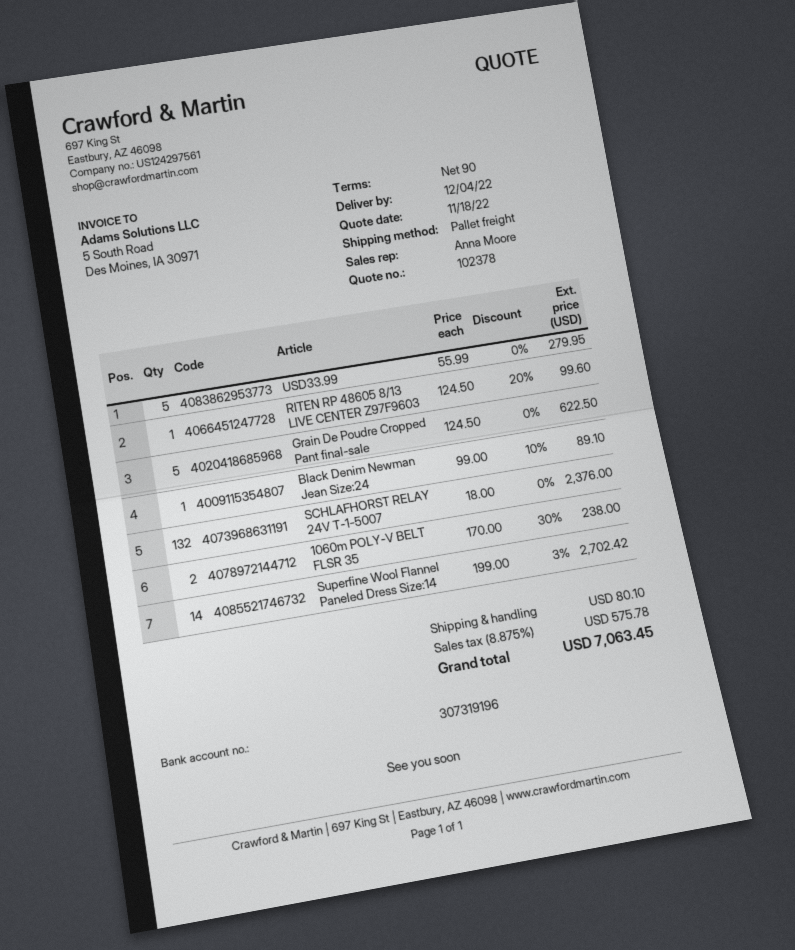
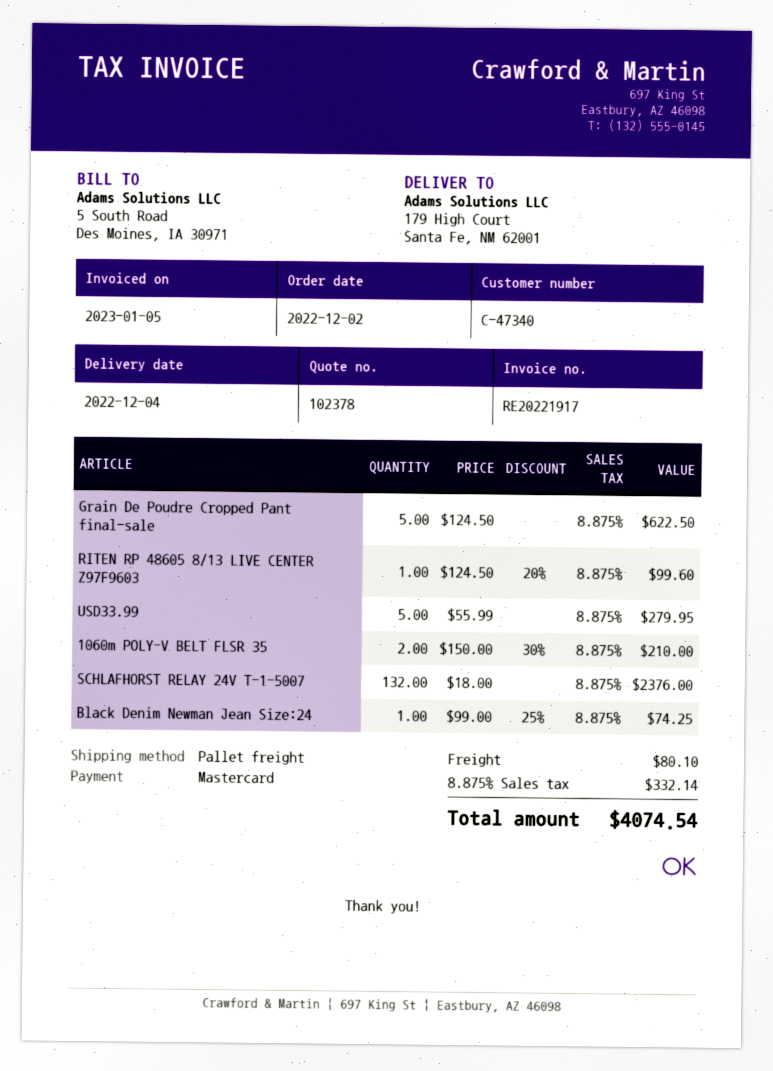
Black Denim Newman Jean Size:24: 1 x 99.00 - 10% = 89.10 -> 1 x 99.00 - 25% = 74.25
1060m POLY-V BELT FLSR 35: 2 x 170.00 - 30% = 238.00 -> 2 x 150.00 - 30% = 210.00
Superfine Wool Flannel Paneled Dress Size:14: 14 x 199.00 - 3% = 2702.42 -> none
tax: 8.875% = 575.78 -> 8.875% = 332.14
total: 7063.45 -> 4074.54

